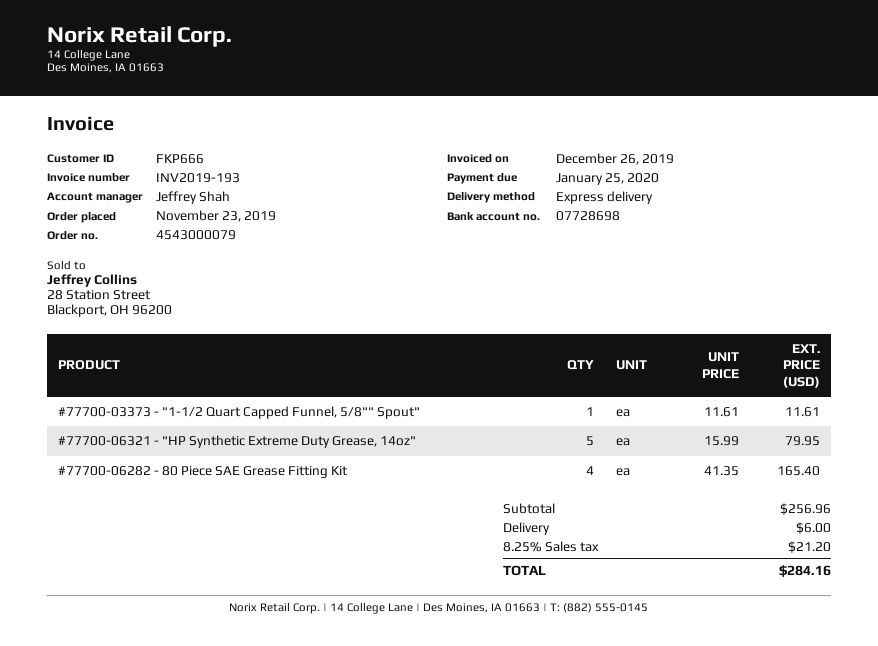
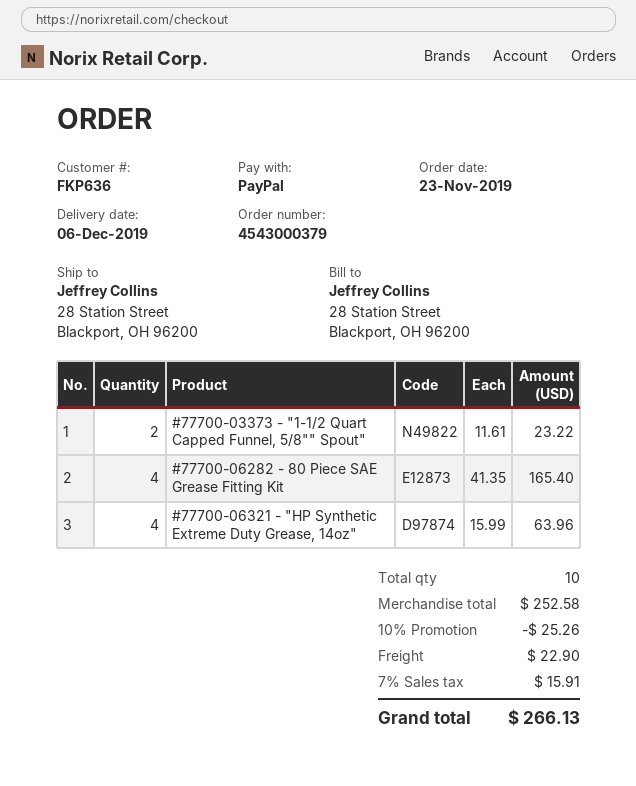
order number: 4543000079 -> 4543000379
customer number: FKP666 -> FKP636
#77700-03373 - "1-1/2 Quart Capped Funnel, 5/8"" Spout": 1 x 11.61 = 11.61 -> 2 x 11.61 = 23.22
#77700-06321 - "HP Synthetic Extreme Duty Grease, 14oz": 5 x 15.99 = 79.95 -> 4 x 15.99 = 63.96
subtotal: 256.96 -> 252.58
discount: none -> 10% = 25.26
shipping: 6.00 -> 22.90
tax: 8.25% = 21.20 -> 7% = 15.91
total: 284.16 -> 266.13

